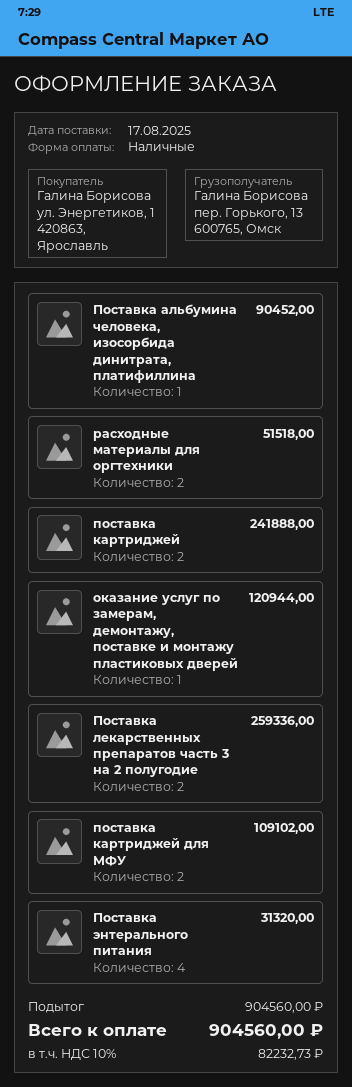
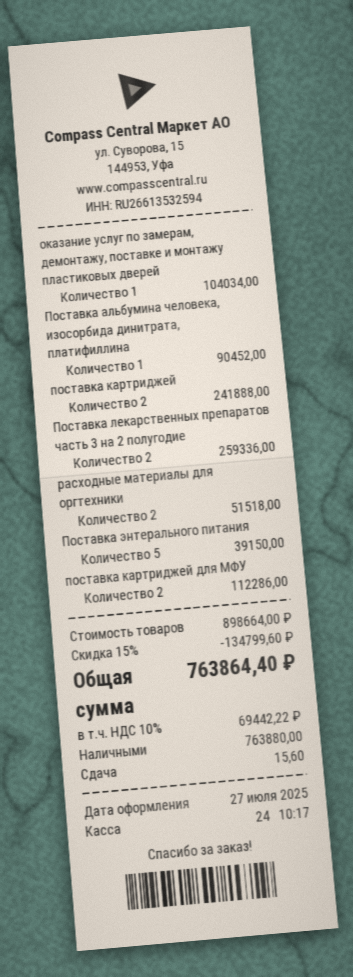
оказание услуг по замерам, демонтажу, поставке и монтажу пластиковых дверей: 1 for 120944.00 -> 1 for 104034.00
поставка картриджей для МФУ: 2 for 109102.00 -> 2 for 112286.00
Поставка энтерального питания: 4 for 31320.00 -> 5 for 39150.00
subtotal: 904560.00 -> 898664.00
discount: none -> 15% = 134799.60
tax: 10% = 82232.73 -> 10% = 69442.22
total: 904560.00 -> 763864.40

